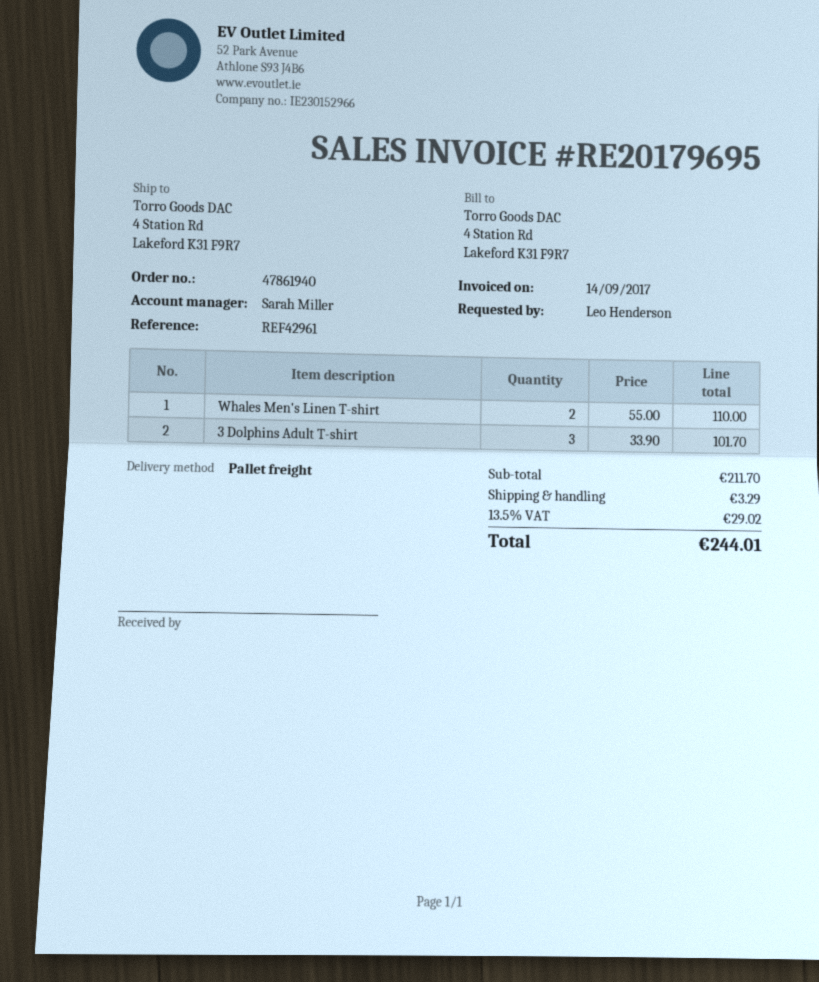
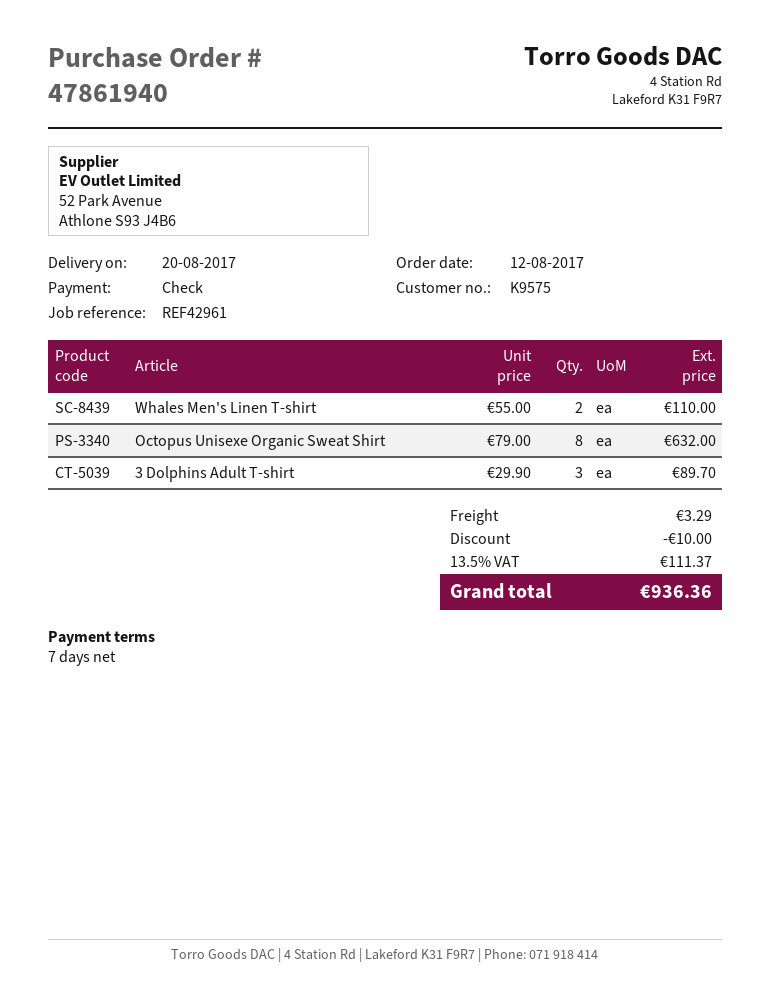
3 Dolphins Adult T-shirt: 3 x 33.90 = 101.70 -> 3 x 29.90 = 89.70
Octopus Unisexe Organic Sweat Shirt: none -> 8 x 79.00 = 632.00
discount: none -> 10.00
tax: 13.5% = 29.02 -> 13.5% = 111.37
total: 244.01 -> 936.36

